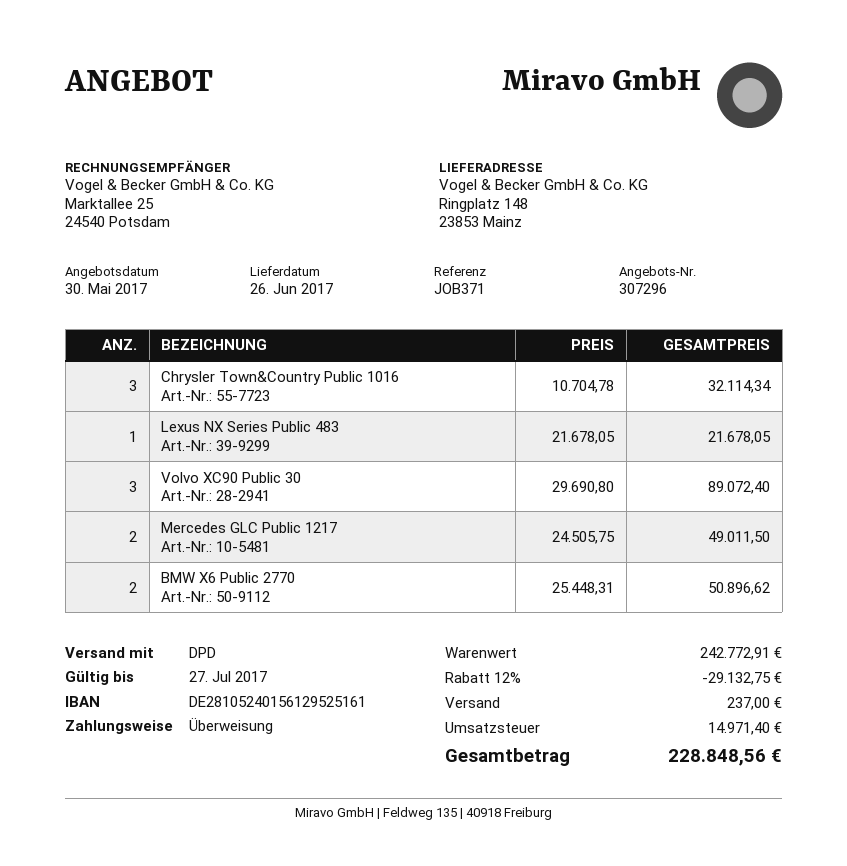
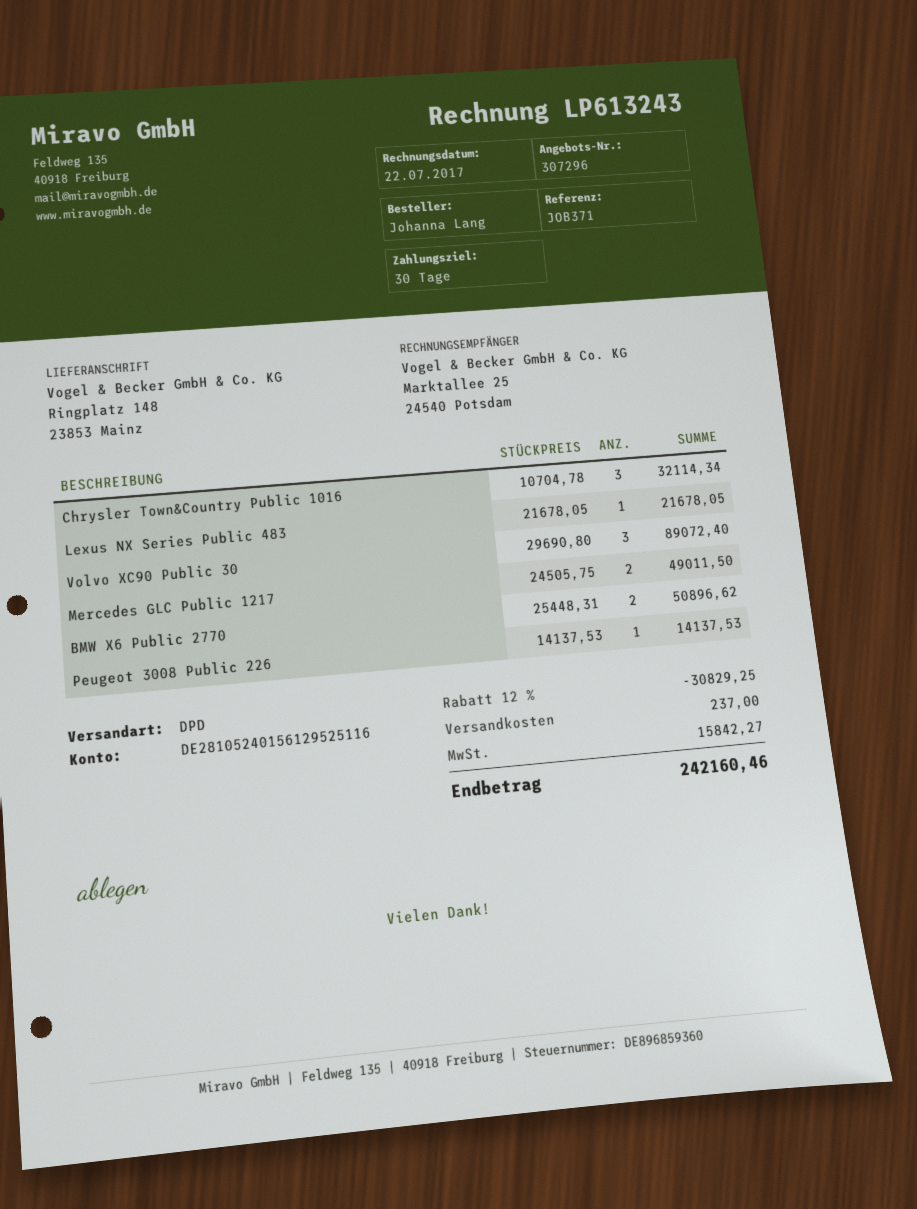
bank account: DE28105240156129525161 -> DE28105240156129525116
Peugeot 3008 Public 226: none -> 1 x 14137.53 = 14137.53
discount: 12% = 29132.75 -> 12% = 30829.25
tax: 14971.40 -> 15842.27
total: 228848.56 -> 242160.46

